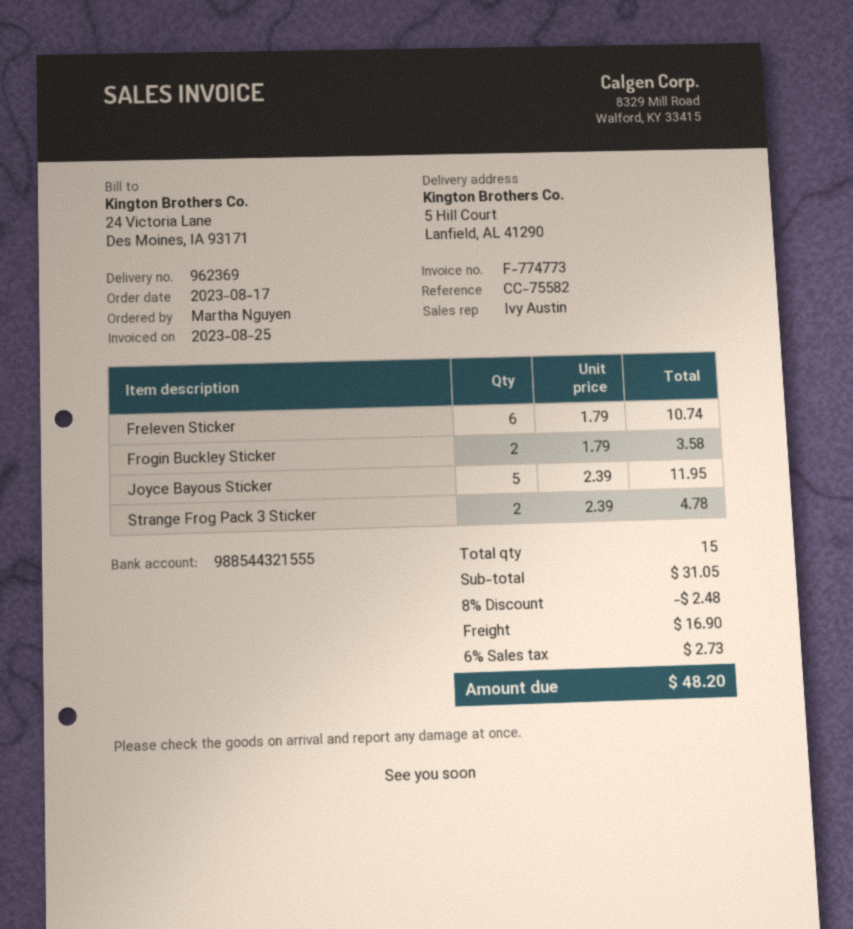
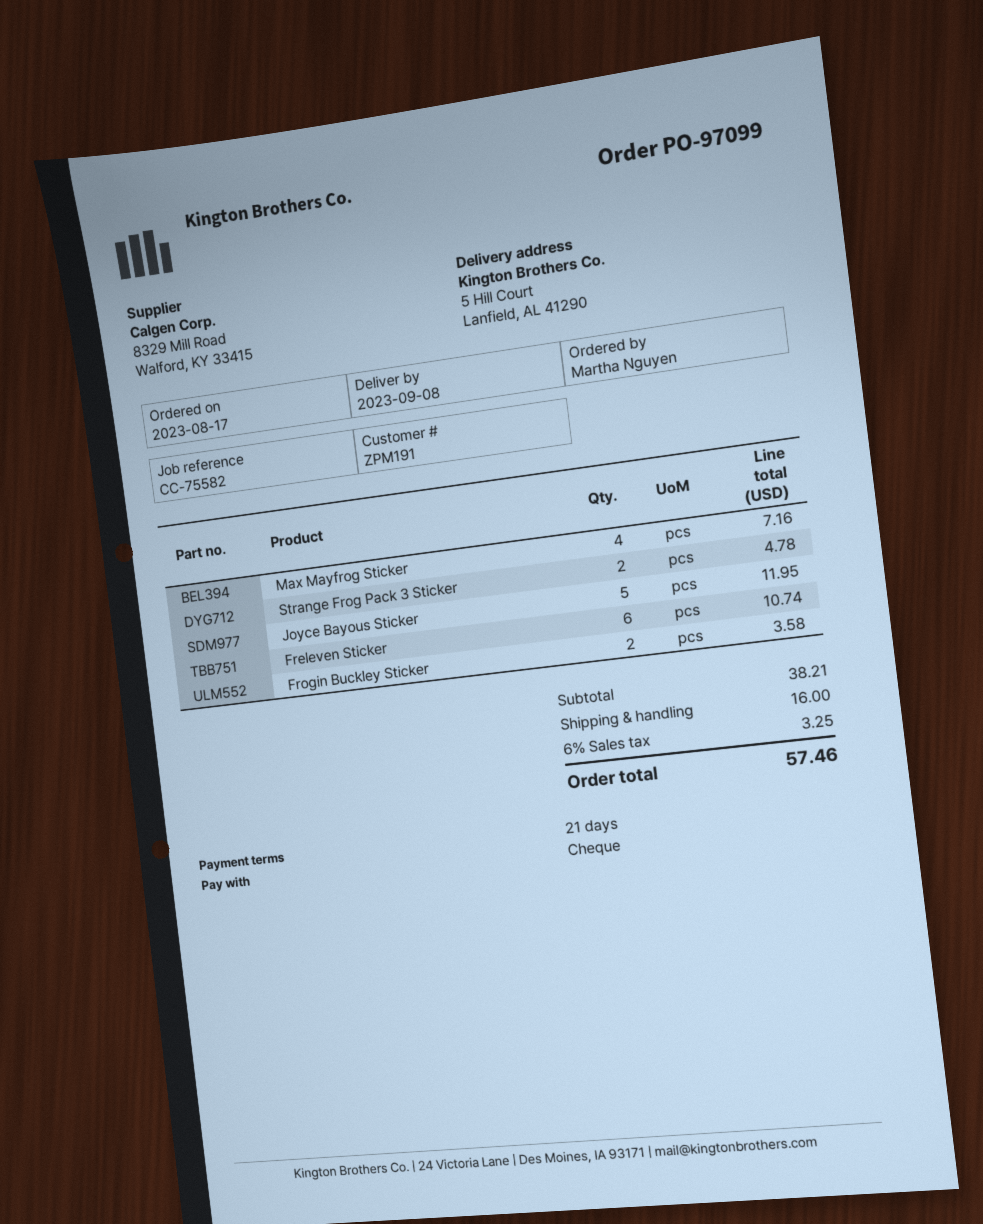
Max Mayfrog Sticker: none -> 4 for 7.16
subtotal: 31.05 -> 38.21
discount: 8% = 2.48 -> none
shipping: 16.90 -> 16.00
tax: 6% = 2.73 -> 6% = 3.25
total: 48.20 -> 57.46

